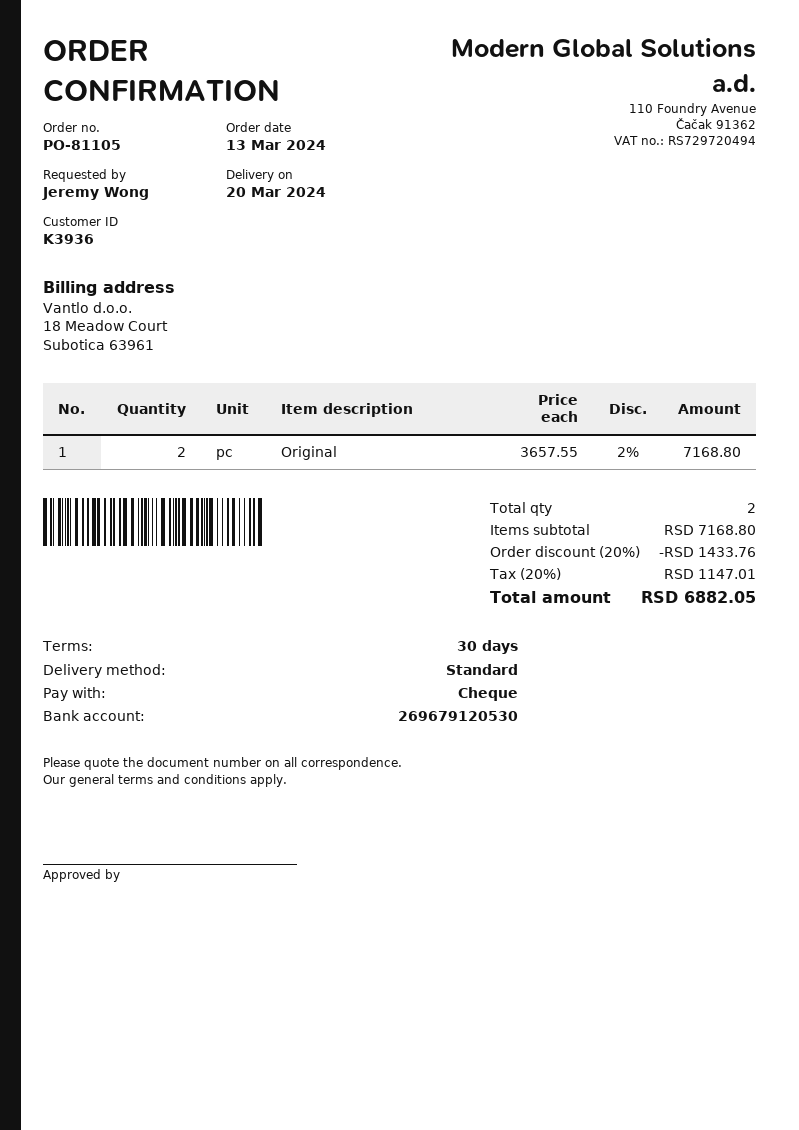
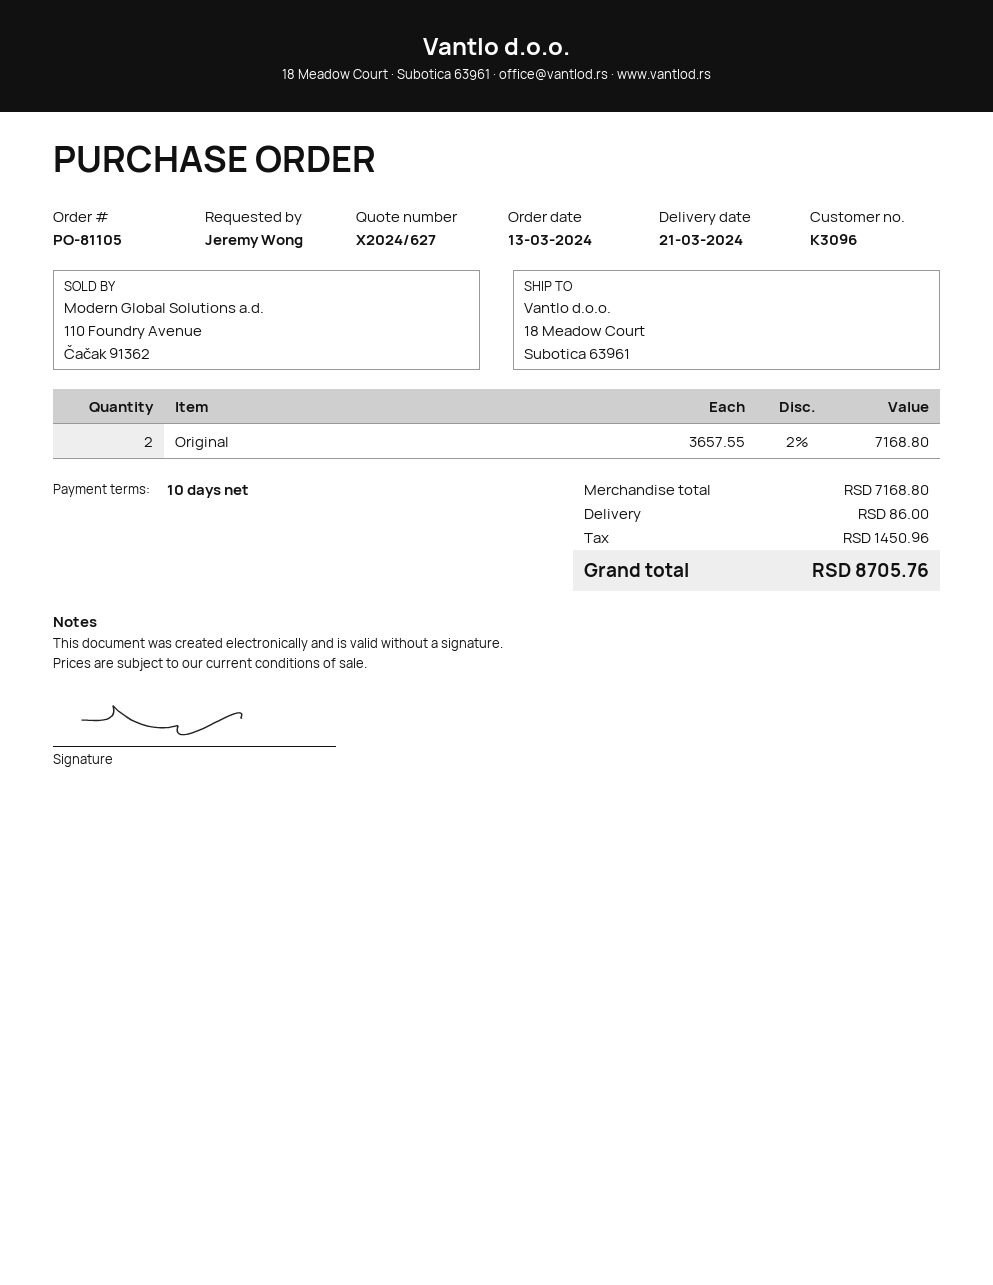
delivery date: 2024-03-20 -> 2024-03-21
payment terms: 30 days -> 10 days
customer number: K3936 -> K3096
discount: 20% = 1433.76 -> none
shipping: none -> 86.00
tax: 1147.01 -> 1450.96
total: 6882.05 -> 8705.76

